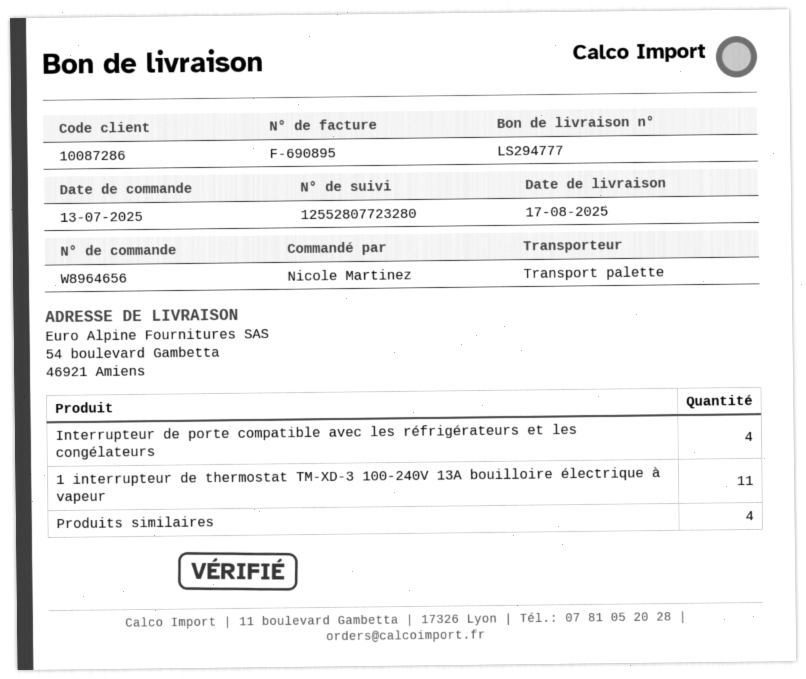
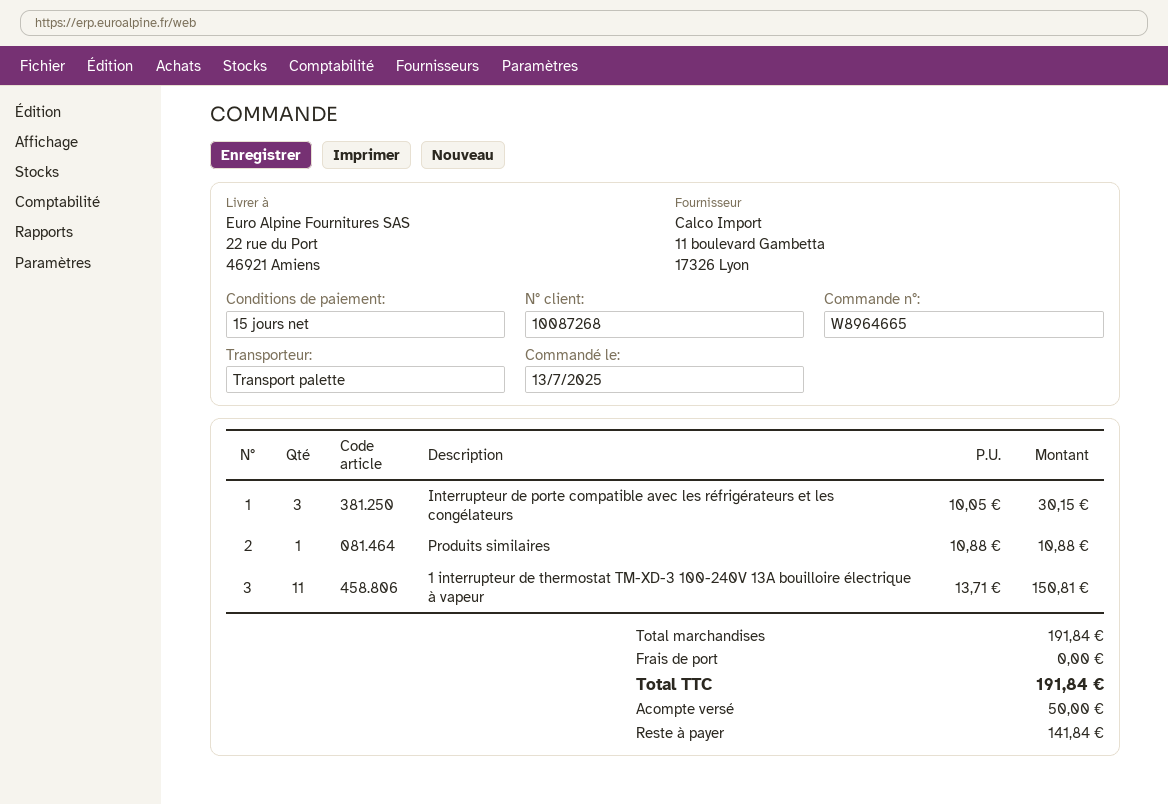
order number: W8964656 -> W8964665
customer number: 10087286 -> 10087268
ship to: 54 boulevard Gambetta, 46921 Amiens -> 22 rue du Port, 46921 Amiens
Interrupteur de porte compatible avec les réfrigérateurs et les congélateurs: 4 -> 3
Produits similaires: 4 -> 1

